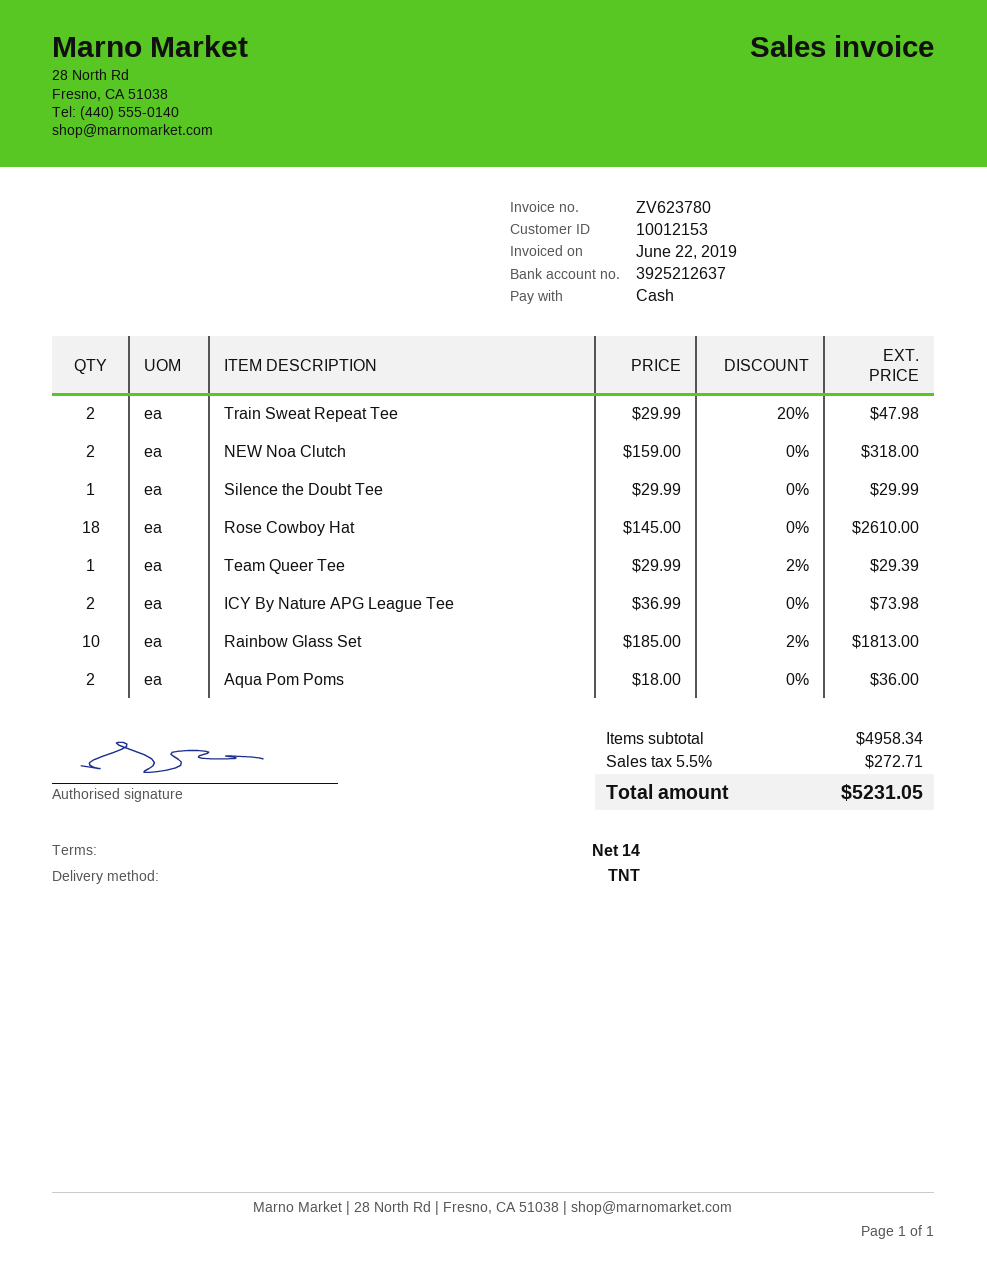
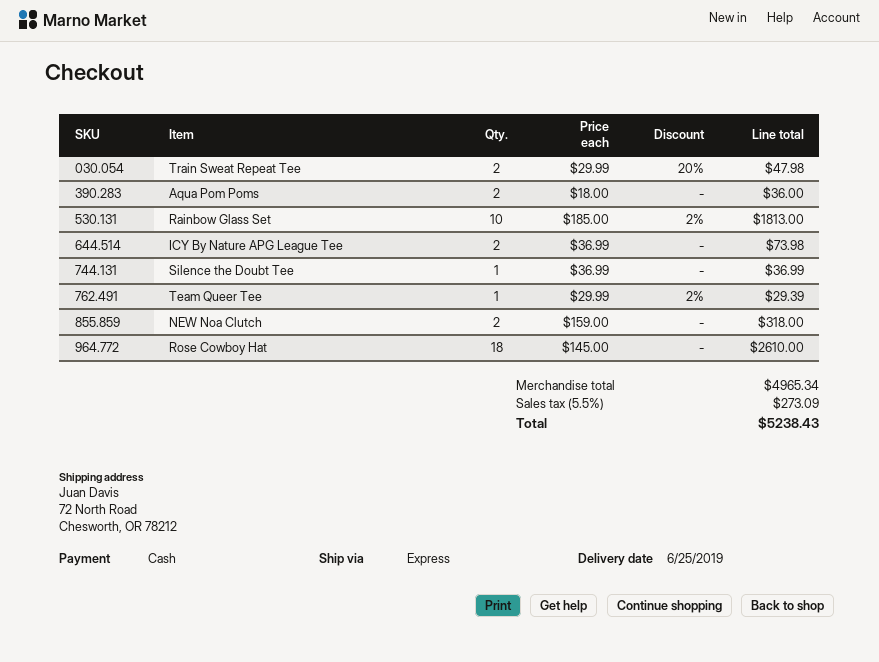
shipping method: TNT -> express
Silence the Doubt Tee: 1 x 29.99 = 29.99 -> 1 x 36.99 = 36.99
subtotal: 4958.34 -> 4965.34
tax: 5.5% = 272.71 -> 5.5% = 273.09
total: 5231.05 -> 5238.43

